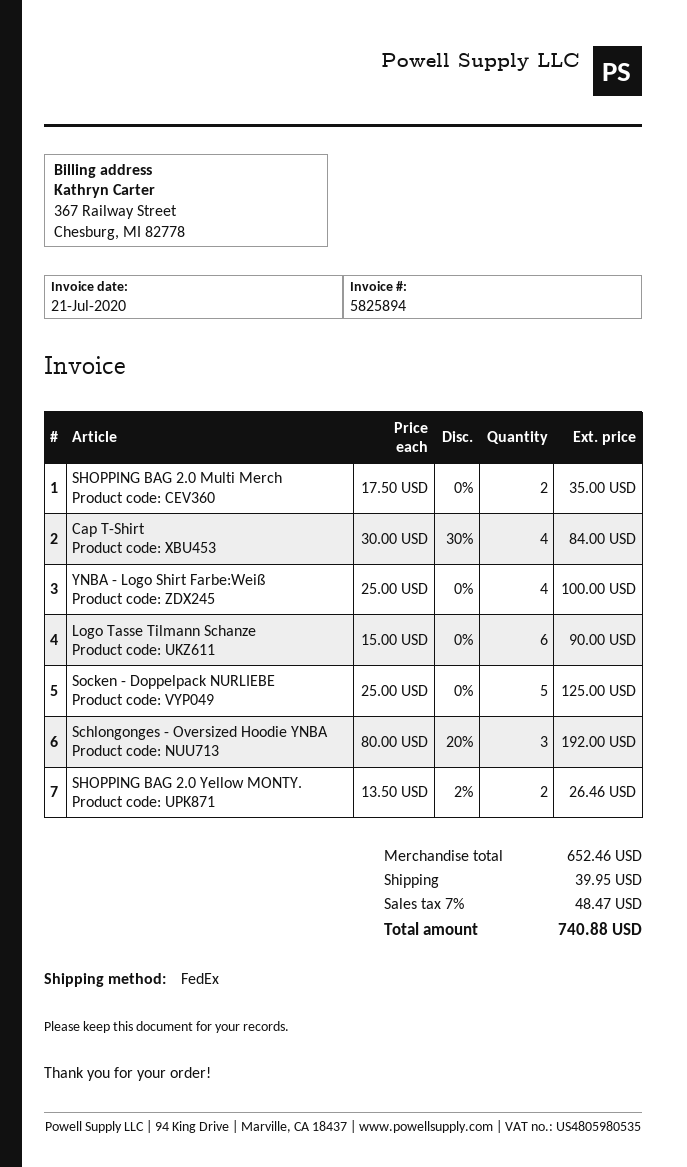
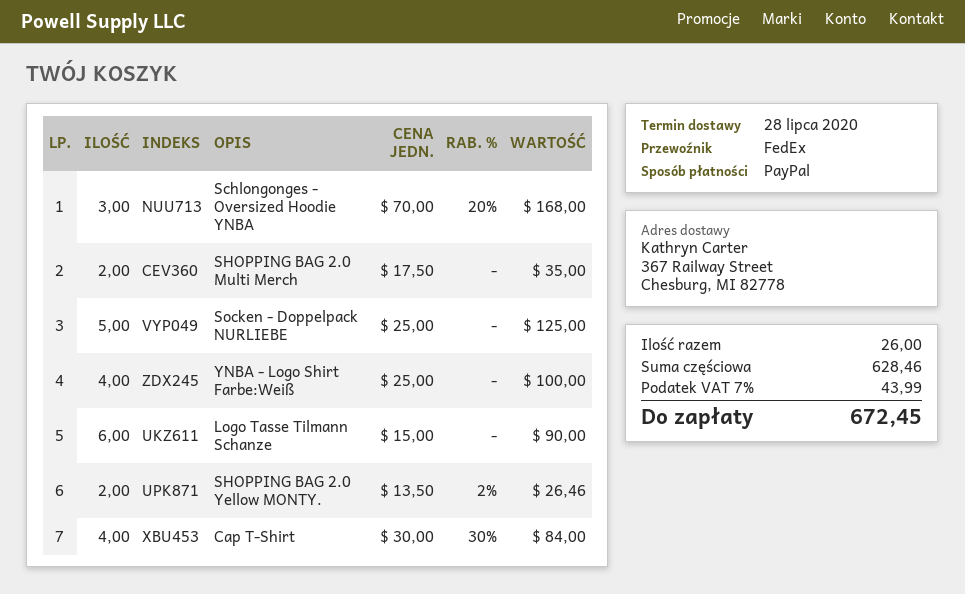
Schlongonges - Oversized Hoodie YNBA: 3 x 80.00 - 20% = 192.00 -> 3 x 70.00 - 20% = 168.00
subtotal: 652.46 -> 628.46
shipping: 39.95 -> none
tax: 7% = 48.47 -> 7% = 43.99
total: 740.88 -> 672.45

